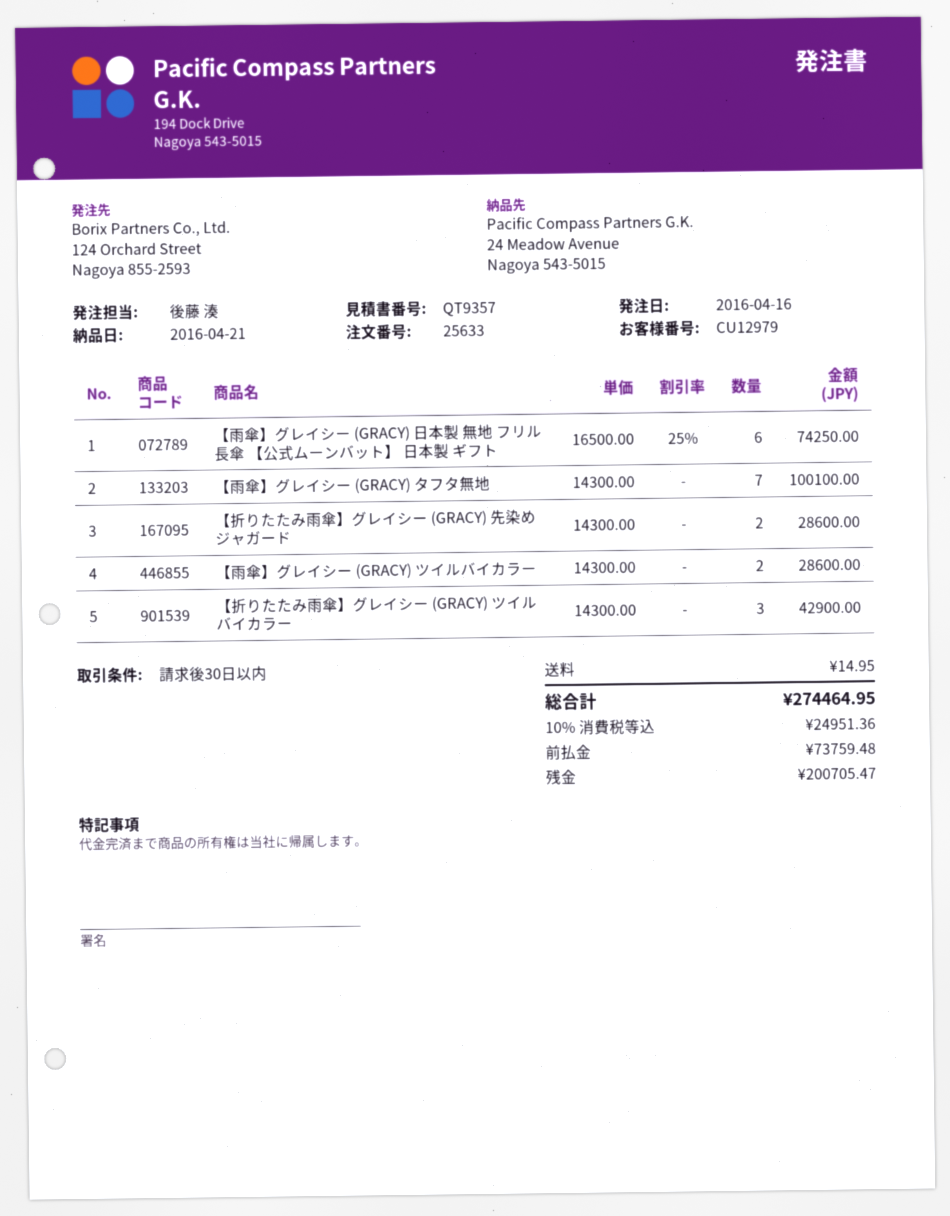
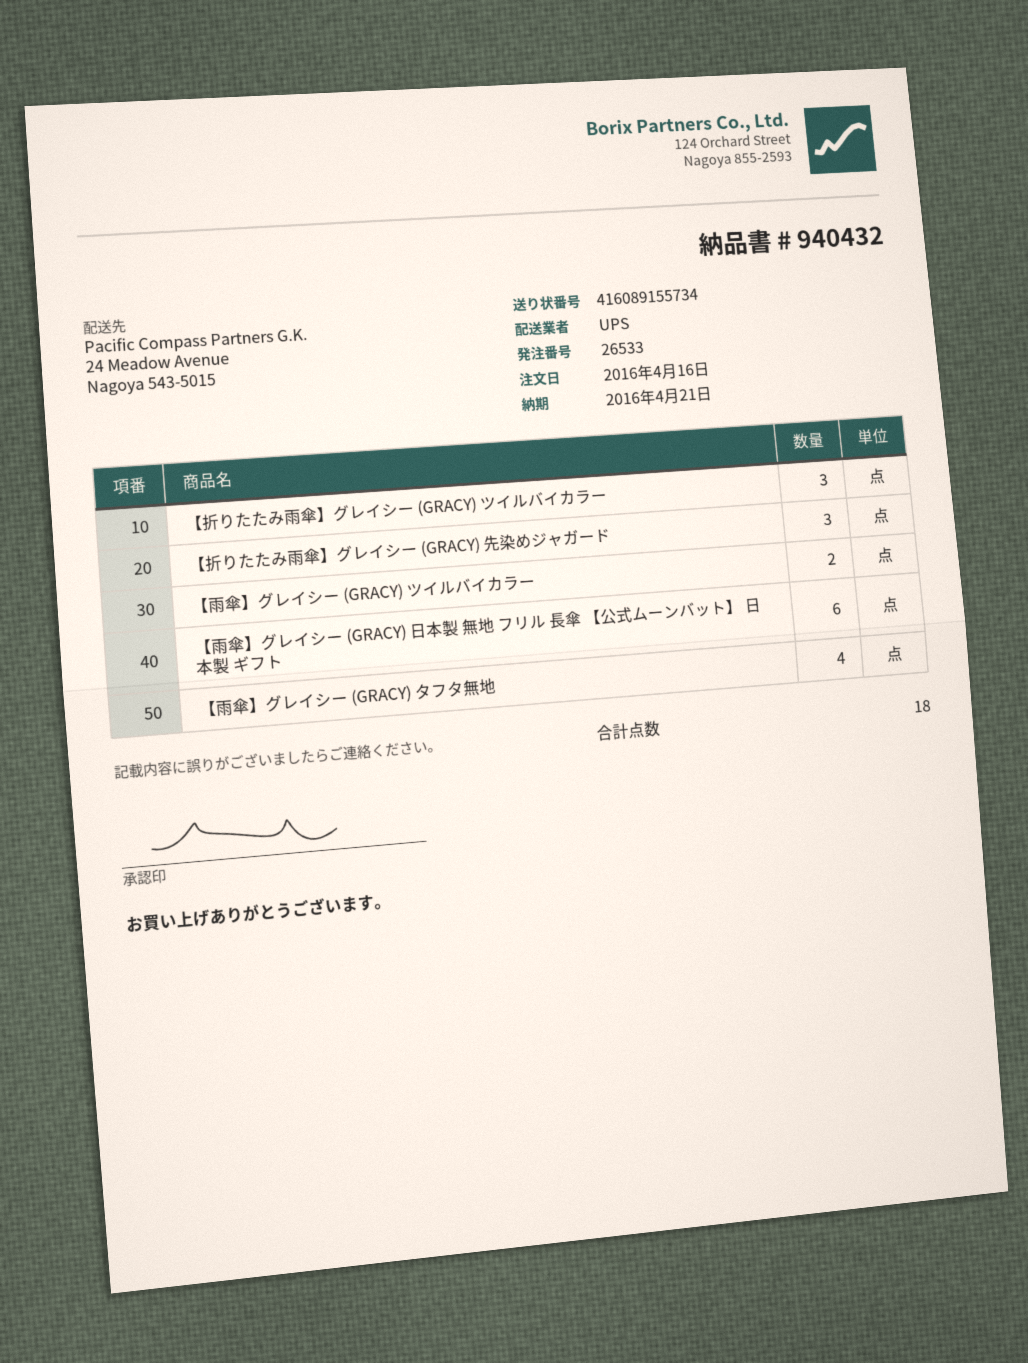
order number: 25633 -> 26533
【雨傘】グレイシー (GRACY) タフタ無地: 7 -> 4
【折りたたみ雨傘】グレイシー (GRACY) 先染めジャガード: 2 -> 3

